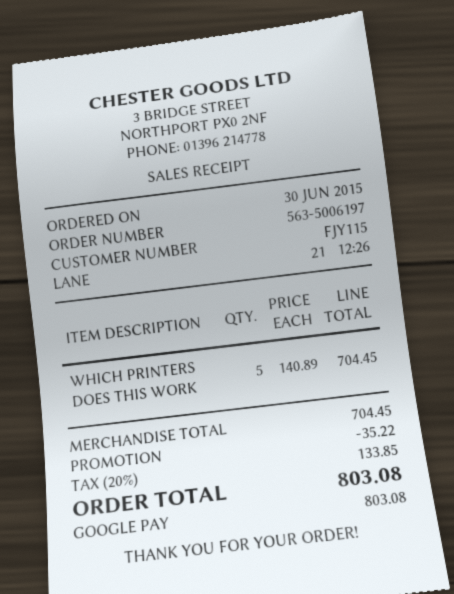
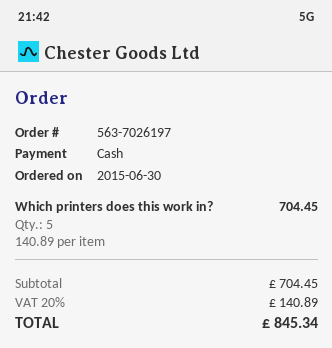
order number: 563-5006197 -> 563-7026197
payment method: Google Pay -> cash
discount: 35.22 -> none
tax: 20% = 133.85 -> 20% = 140.89
total: 803.08 -> 845.34

